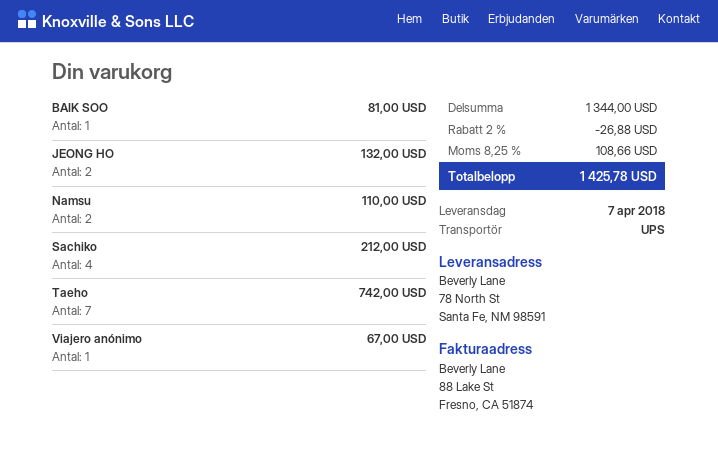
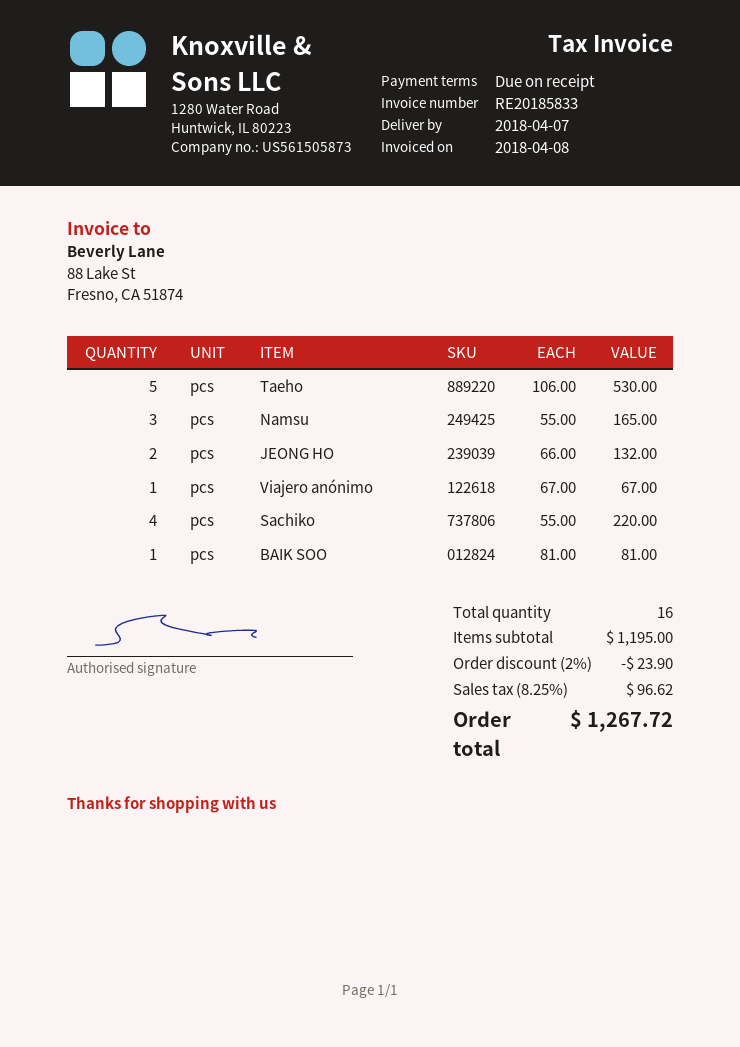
Namsu: 2 for 110.00 -> 3 for 165.00
Sachiko: 4 for 212.00 -> 4 for 220.00
Taeho: 7 for 742.00 -> 5 for 530.00
subtotal: 1344.00 -> 1195.00
discount: 2% = 26.88 -> 2% = 23.90
tax: 8.25% = 108.66 -> 8.25% = 96.62
total: 1425.78 -> 1267.72

